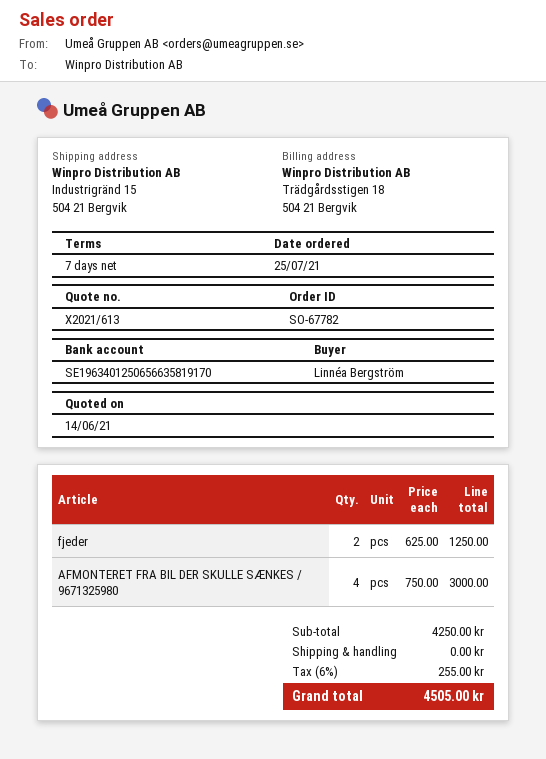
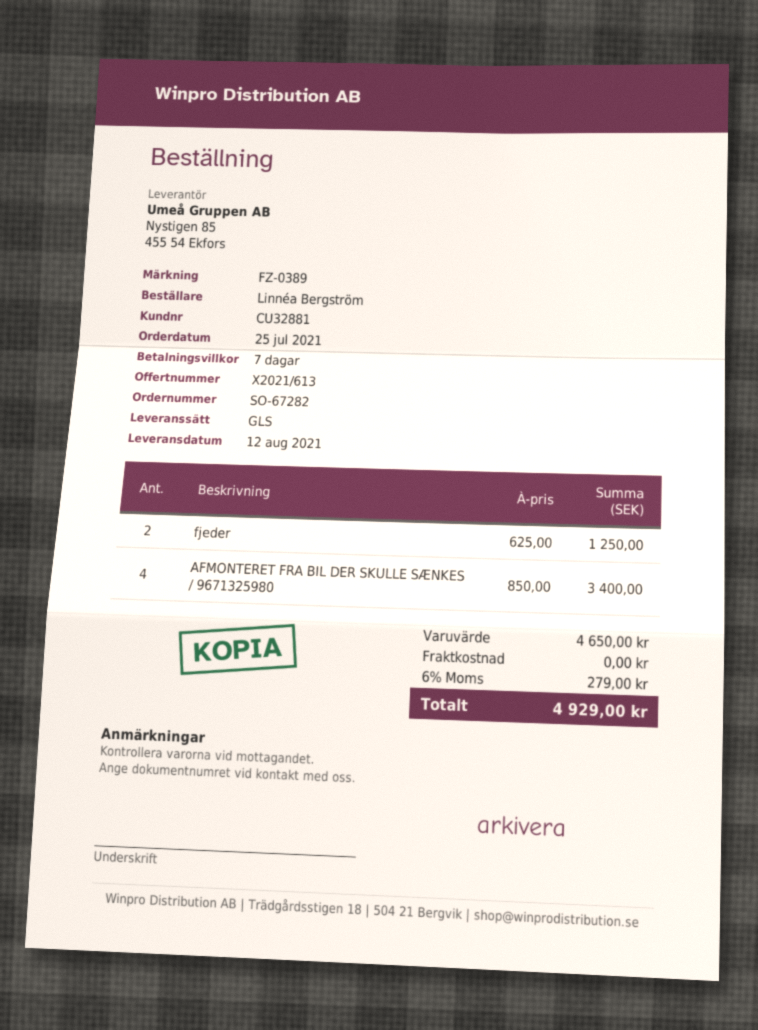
order number: SO-67782 -> SO-67282
AFMONTERET FRA BIL DER SKULLE SÆNKES / 9671325980: 4 x 750.00 = 3000.00 -> 4 x 850.00 = 3400.00
subtotal: 4250.00 -> 4650.00
tax: 6% = 255.00 -> 6% = 279.00
total: 4505.00 -> 4929.00

